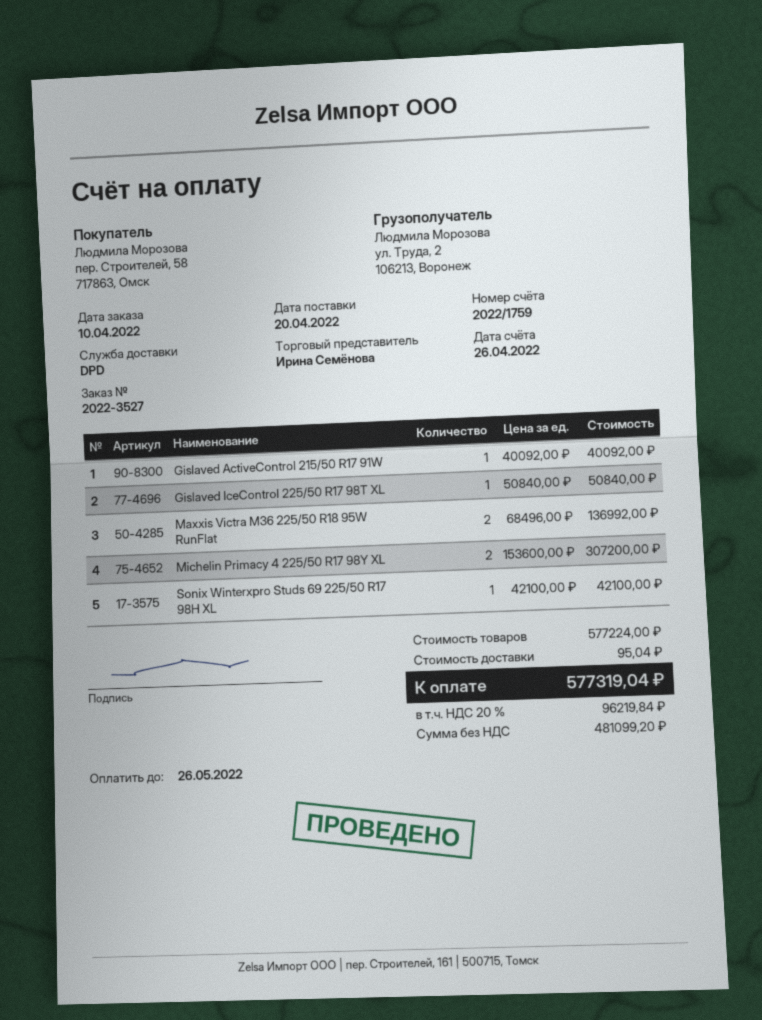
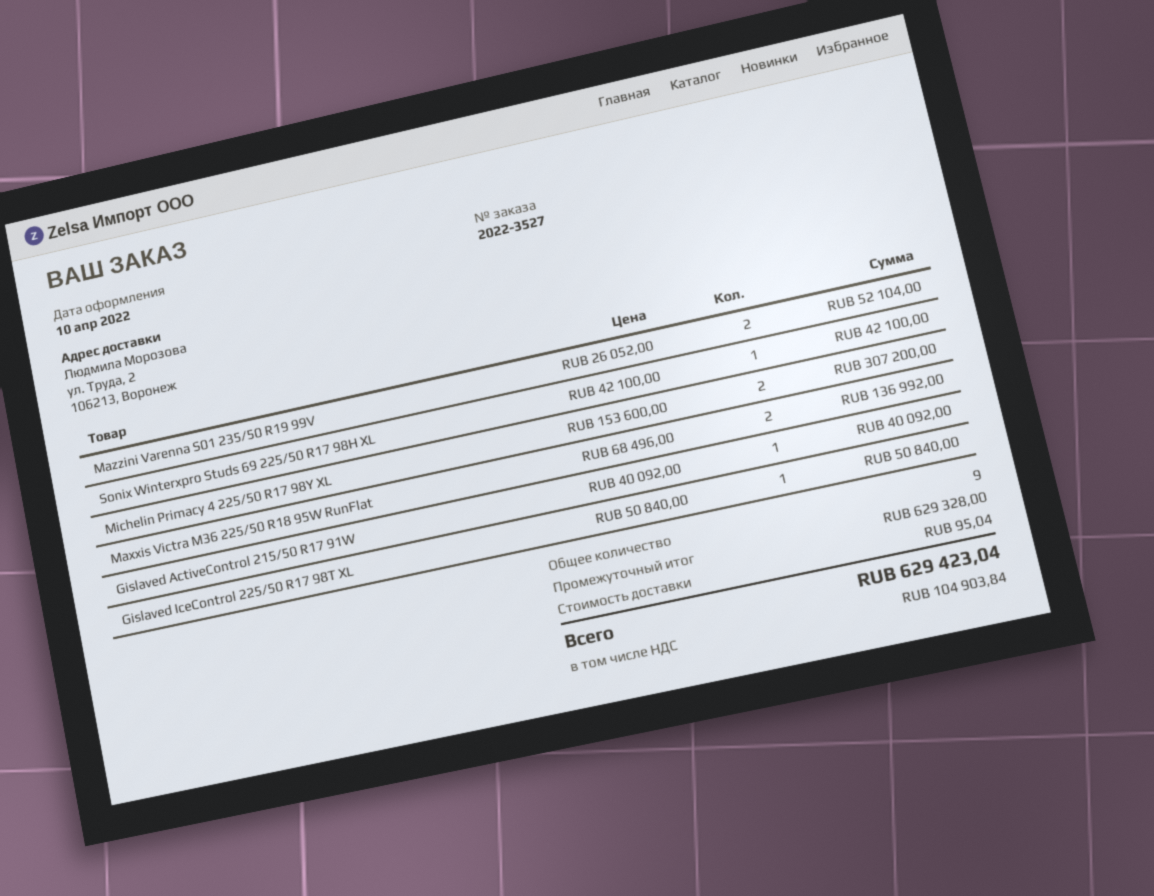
Mazzini Varenna S01 235/50 R19 99V: none -> 2 x 26052.00 = 52104.00
subtotal: 577224.00 -> 629328.00
tax: 96219.84 -> 104903.84
total: 577319.04 -> 629423.04

